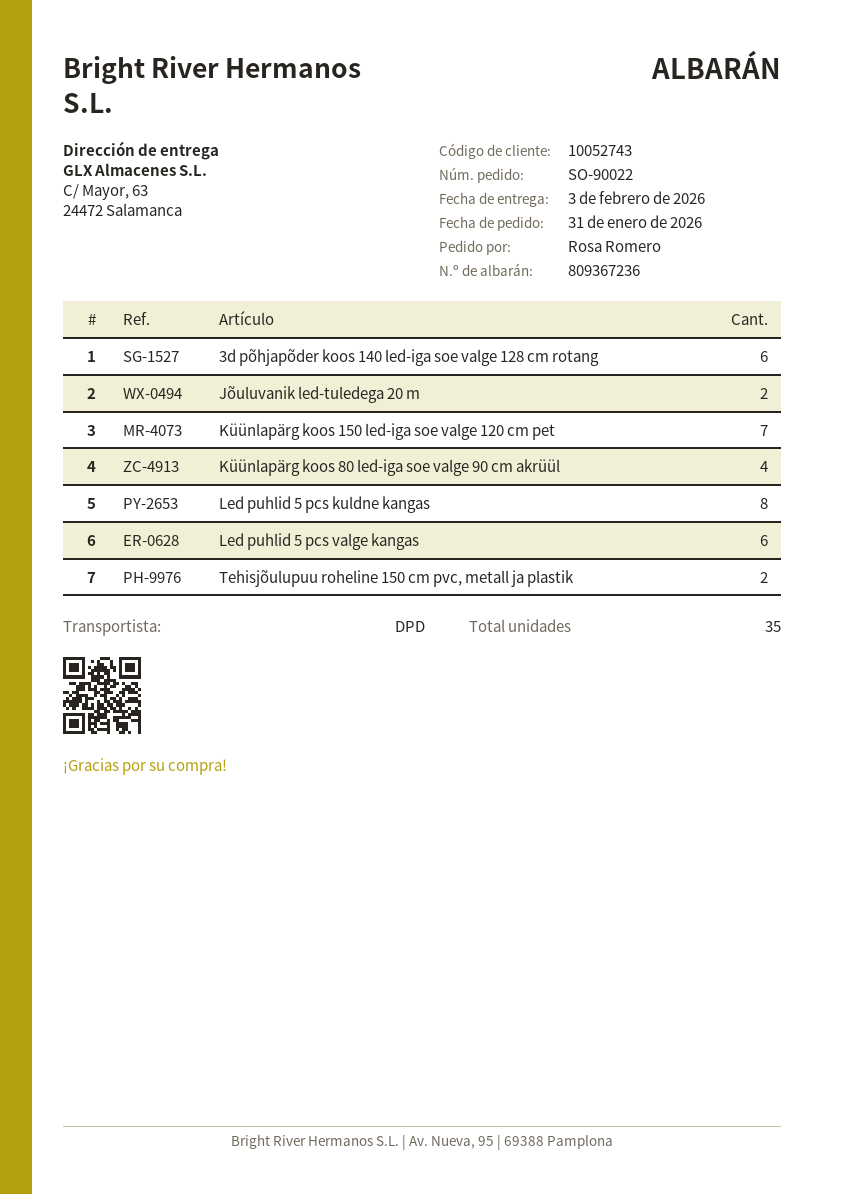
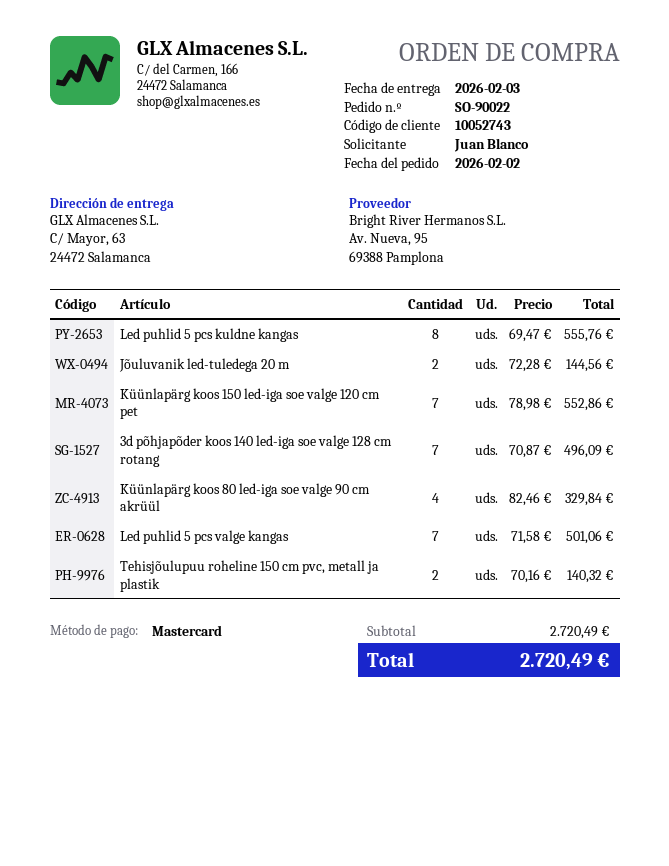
order date: 2026-01-31 -> 2026-02-02
ordered by: Rosa Romero -> Juan Blanco
3d põhjapõder koos 140 led-iga soe valge 128 cm rotang: 6 -> 7
Led puhlid 5 pcs valge kangas: 6 -> 7

